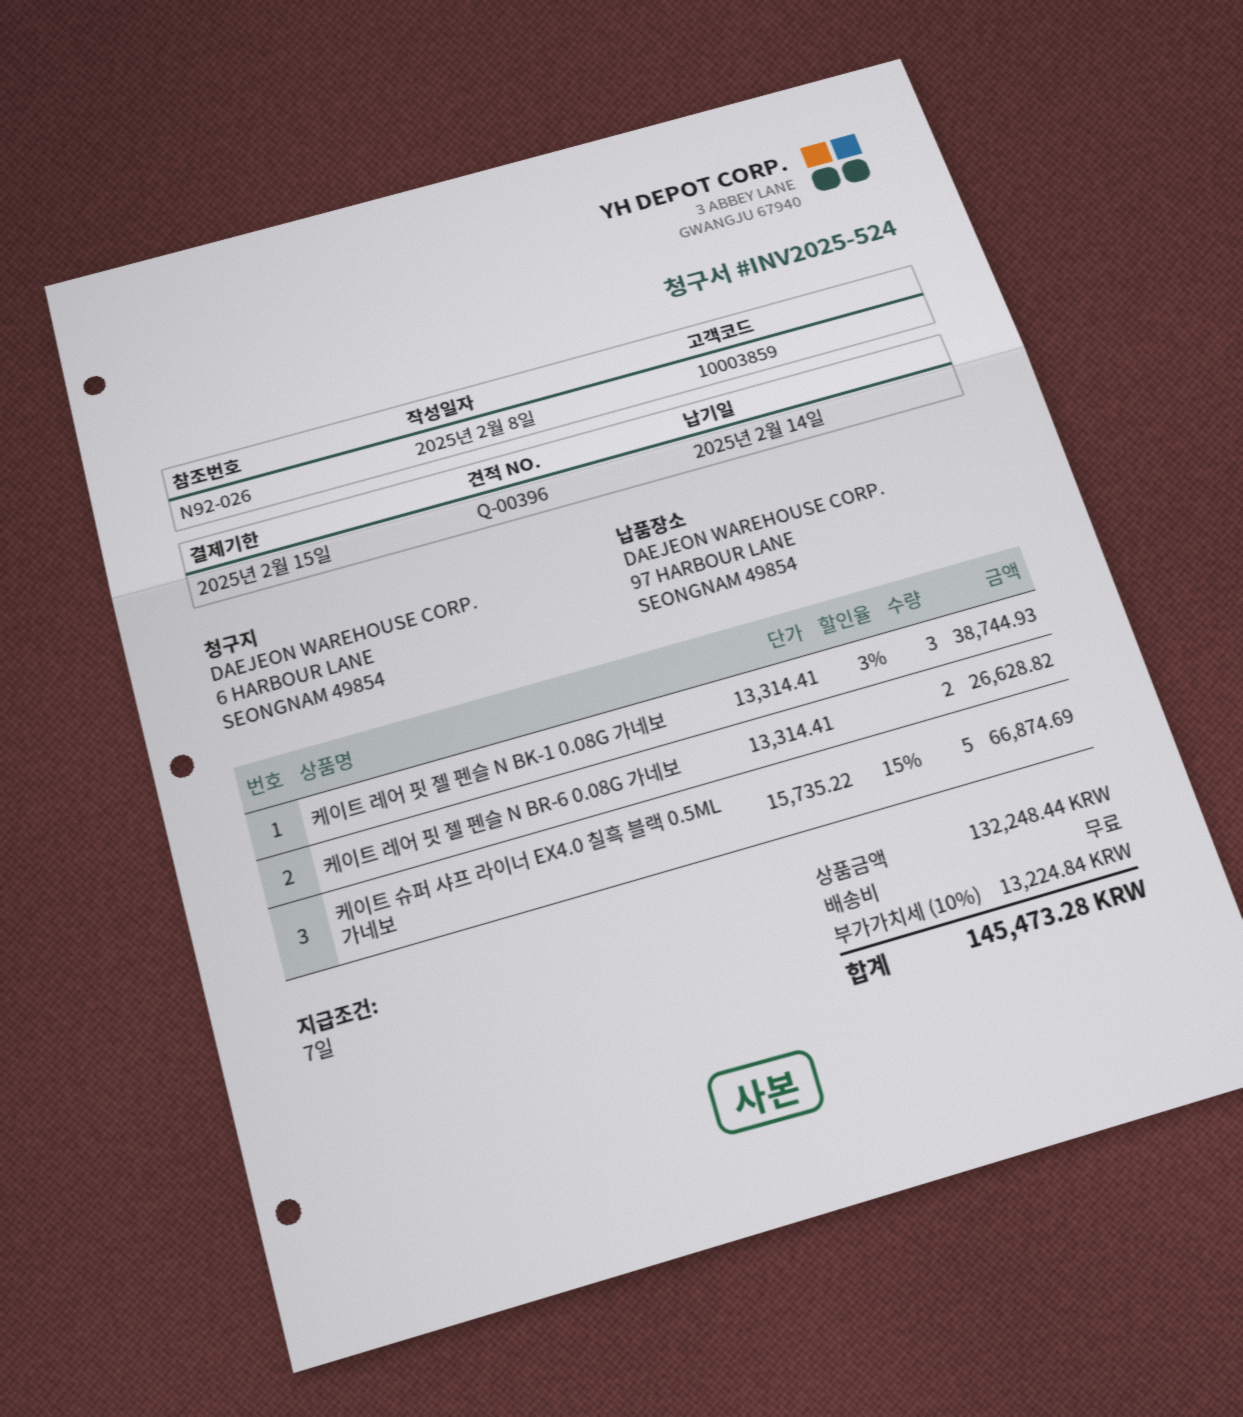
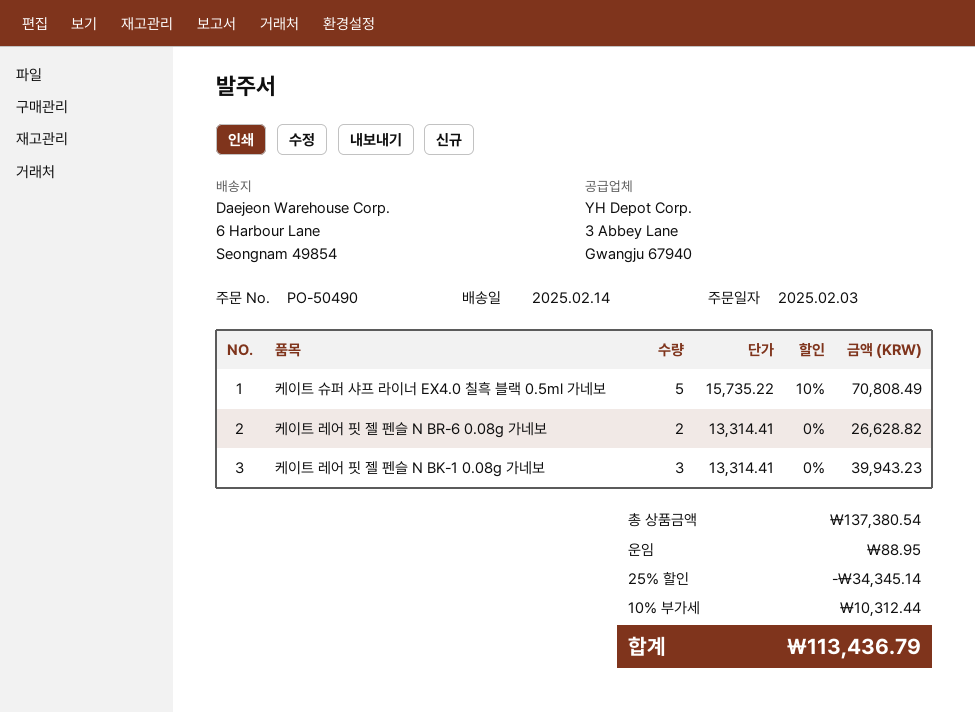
ship to: 97 HARBOUR LANE, SEONGNAM 49854 -> 6 Harbour Lane, Seongnam 49854
케이트 레어 핏 젤 펜슬 N BK-1 0.08G 가네보: 3 x 13314.41 - 3% = 38744.93 -> 3 x 13314.41 = 39943.23
케이트 슈퍼 샤프 라이너 EX4.0 칠흑 블랙 0.5ML 가네보: 5 x 15735.22 - 15% = 66874.69 -> 5 x 15735.22 - 10% = 70808.49
subtotal: 132248.44 -> 137380.54
discount: none -> 25% = 34345.14
shipping: 0.00 -> 88.95
tax: 10% = 13224.84 -> 10% = 10312.44
total: 145473.28 -> 113436.79

